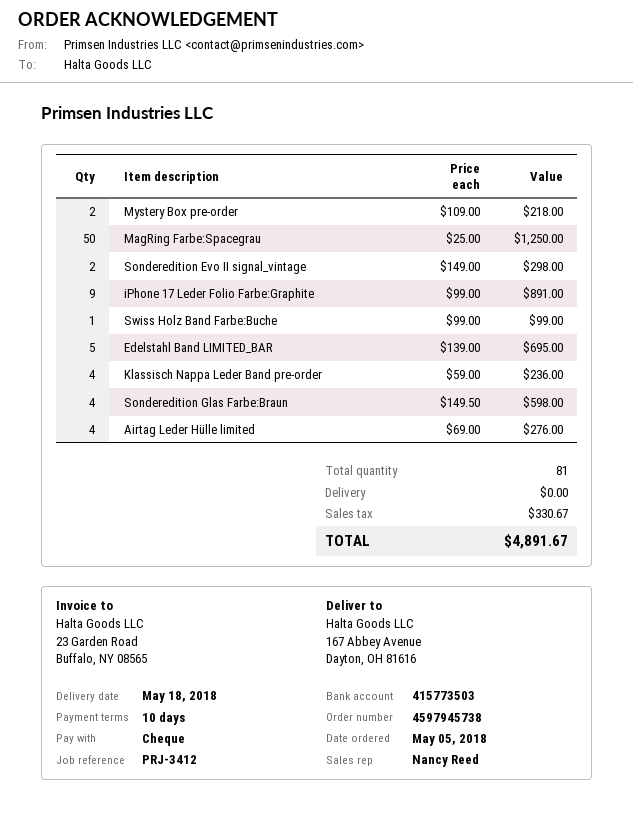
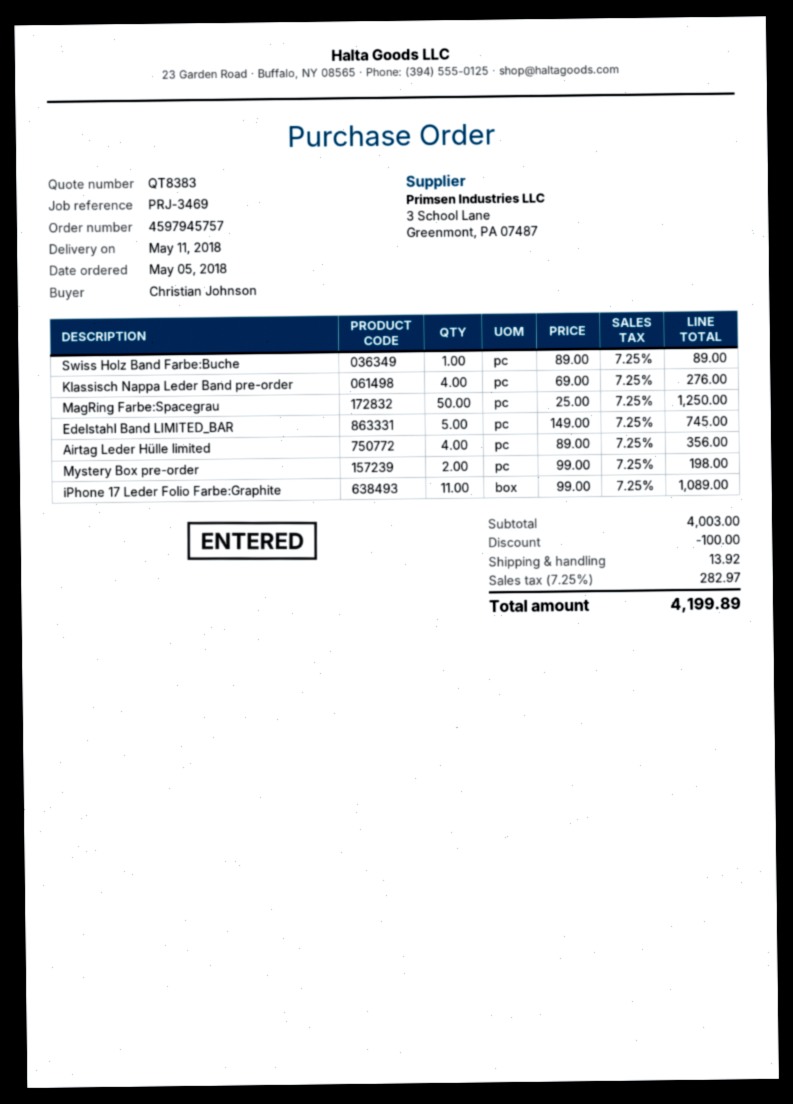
order number: 4597945738 -> 4597945757
delivery date: 2018-05-18 -> 2018-05-11
reference: PRJ-3412 -> PRJ-3469
Mystery Box pre-order: 2 x 109.00 = 218.00 -> 2 x 99.00 = 198.00
Sonderedition Evo II signal_vintage: 2 x 149.00 = 298.00 -> none
iPhone 17 Leder Folio Farbe:Graphite: 9 x 99.00 = 891.00 -> 11 x 99.00 = 1089.00
Swiss Holz Band Farbe:Buche: 1 x 99.00 = 99.00 -> 1 x 89.00 = 89.00
Edelstahl Band LIMITED_BAR: 5 x 139.00 = 695.00 -> 5 x 149.00 = 745.00
Klassisch Nappa Leder Band pre-order: 4 x 59.00 = 236.00 -> 4 x 69.00 = 276.00
Sonderedition Glas Farbe:Braun: 4 x 149.50 = 598.00 -> none
Airtag Leder Hülle limited: 4 x 69.00 = 276.00 -> 4 x 89.00 = 356.00
discount: none -> 100.00
shipping: 0.00 -> 13.92
tax: 330.67 -> 282.97
total: 4891.67 -> 4199.89

